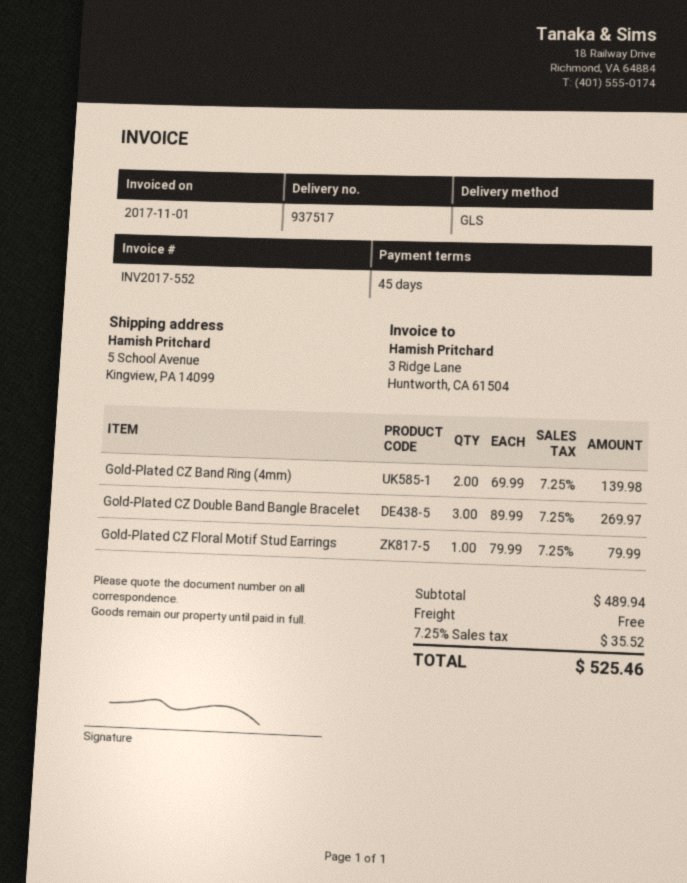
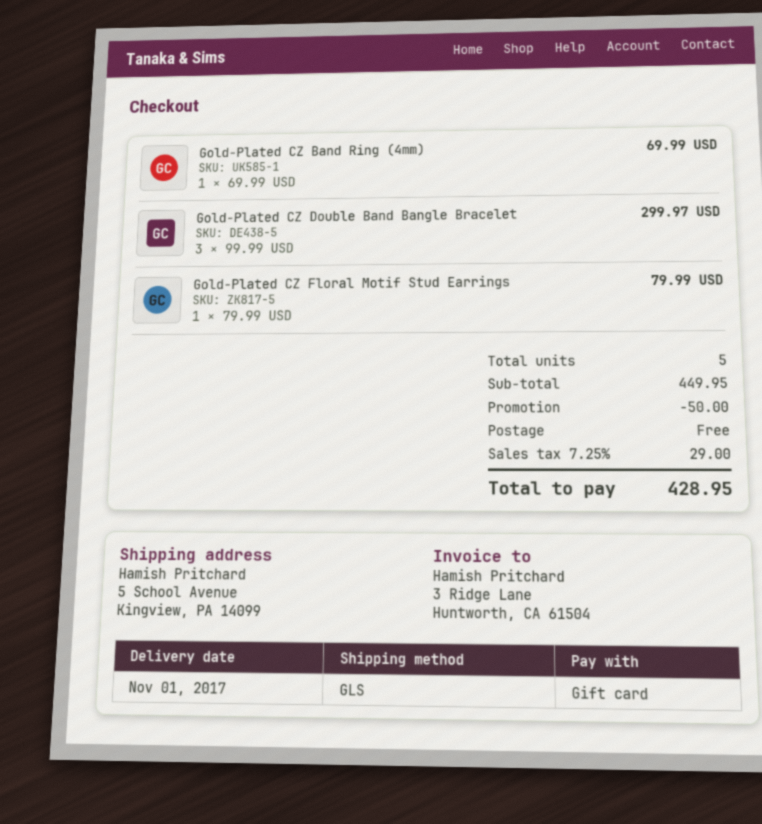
Gold-Plated CZ Band Ring (4mm): 2 x 69.99 = 139.98 -> 1 x 69.99 = 69.99
Gold-Plated CZ Double Band Bangle Bracelet: 3 x 89.99 = 269.97 -> 3 x 99.99 = 299.97
subtotal: 489.94 -> 449.95
discount: none -> 50.00
tax: 7.25% = 35.52 -> 7.25% = 29.00
total: 525.46 -> 428.95

